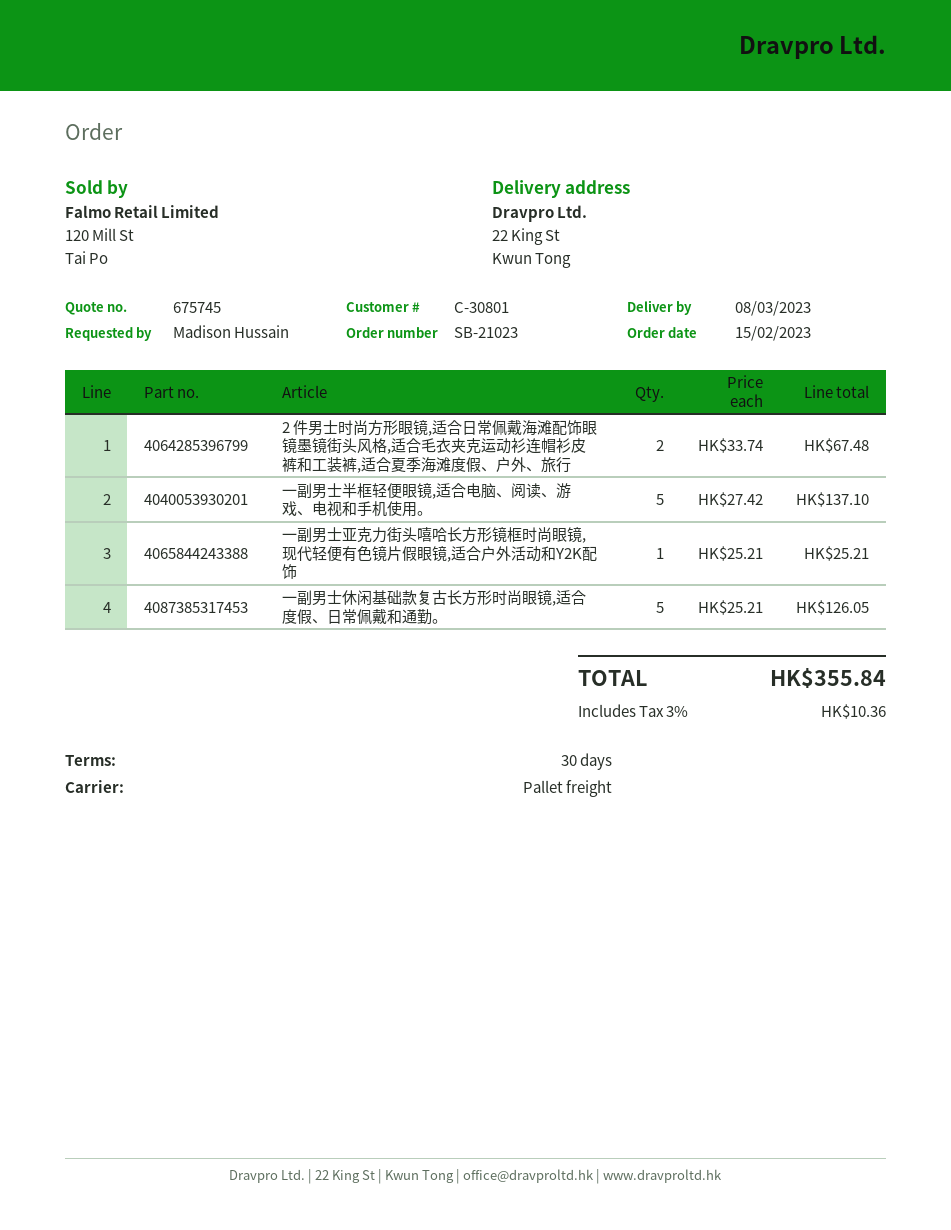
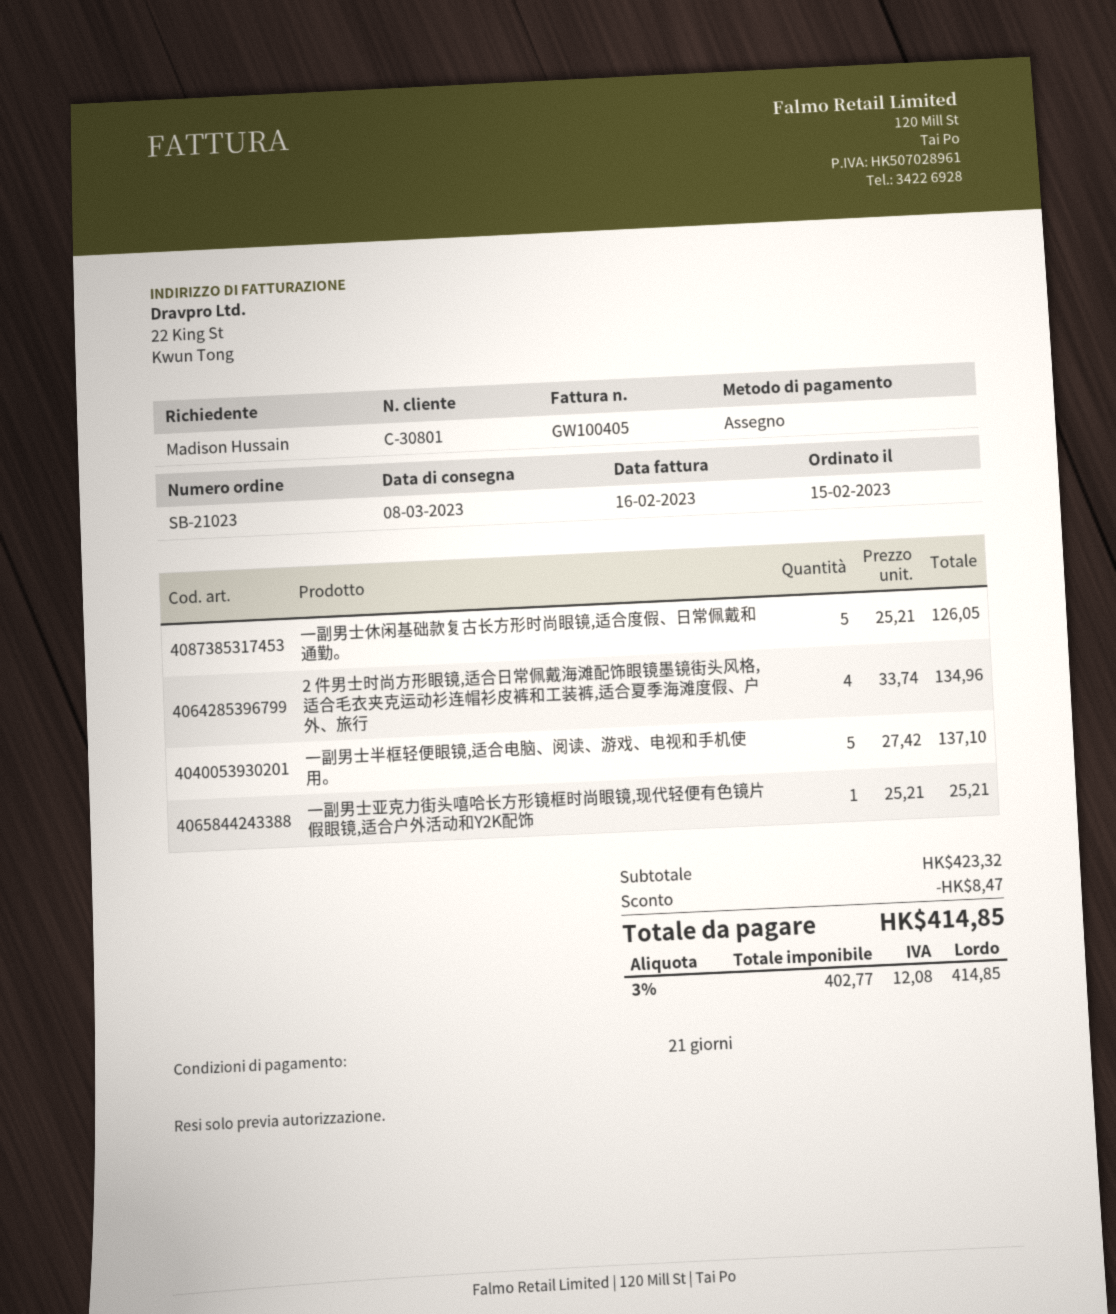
payment terms: 30 days -> 21 days
2 件男士时尚方形眼镜,适合日常佩戴海滩配饰眼镜墨镜街头风格,适合毛衣夹克运动衫连帽衫皮裤和工装裤,适合夏季海滩度假、户外、旅行: 2 x 33.74 = 67.48 -> 4 x 33.74 = 134.96
discount: none -> 8.47
tax: 3% = 10.36 -> 3% = 12.08
total: 355.84 -> 414.85

